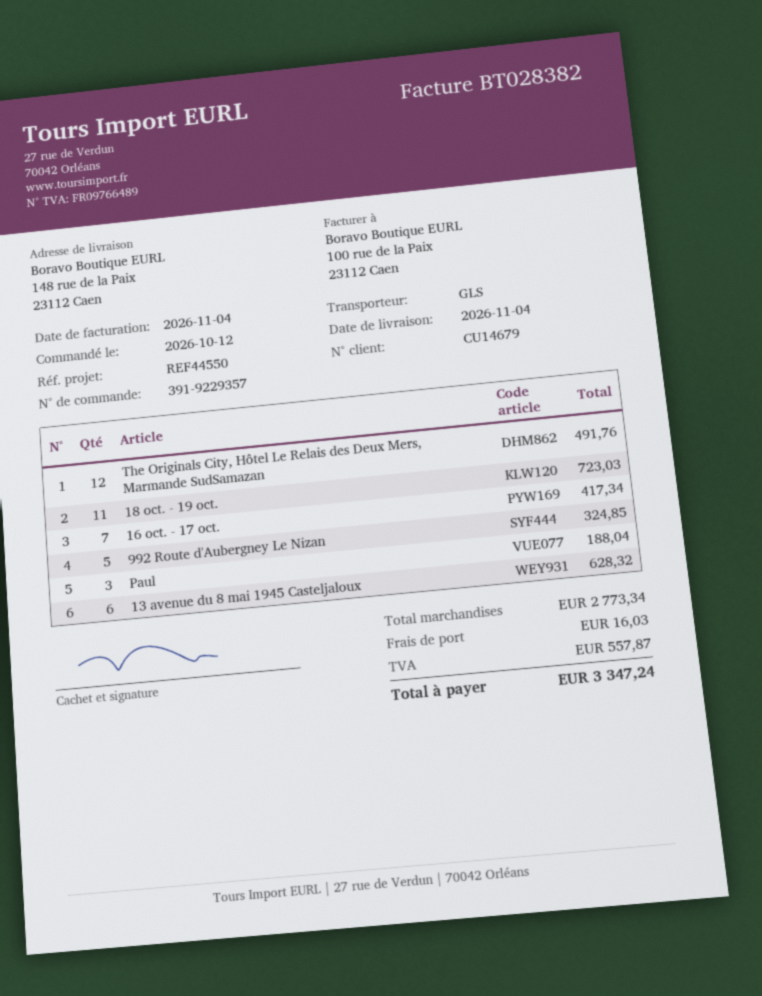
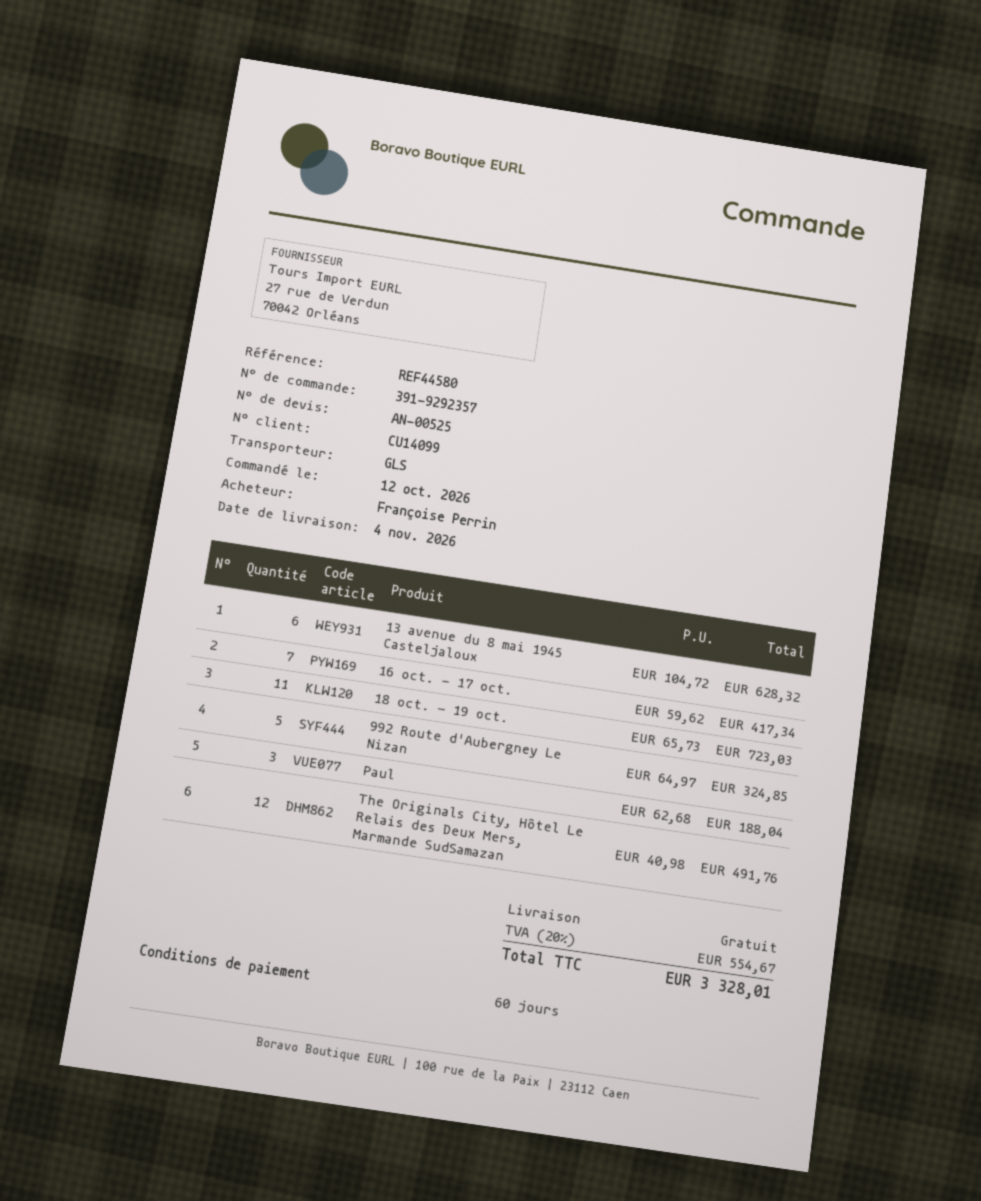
order number: 391-9229357 -> 391-9292357
customer number: CU14679 -> CU14099
reference: REF44550 -> REF44580
shipping: 16.03 -> 0.00
tax: 557.87 -> 554.67
total: 3347.24 -> 3328.01

